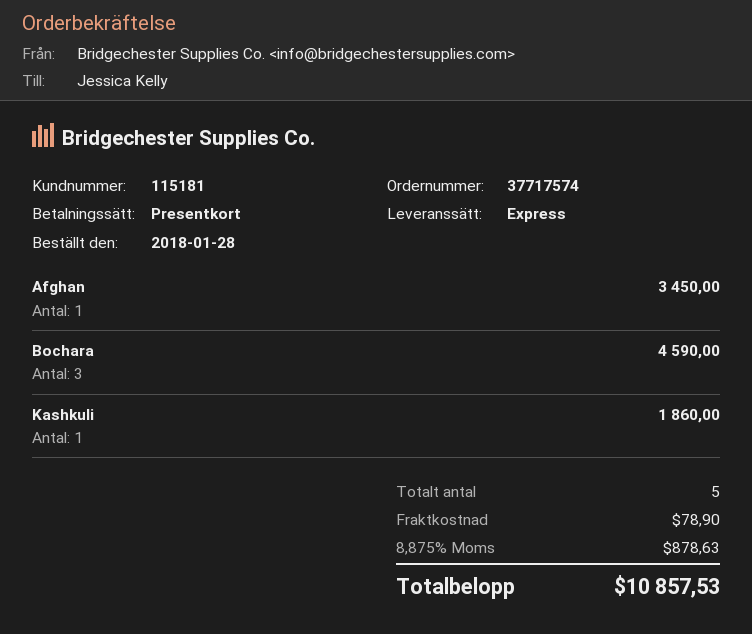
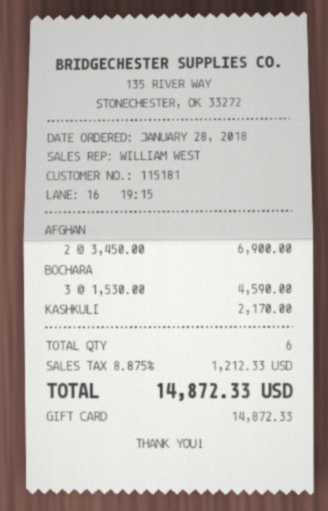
Afghan: 1 for 3450.00 -> 2 for 6900.00
Kashkuli: 1 for 1860.00 -> 1 for 2170.00
total quantity: 5 -> 6
shipping: 78.90 -> none
tax: 8.875% = 878.63 -> 8.875% = 1212.33
total: 10857.53 -> 14872.33

